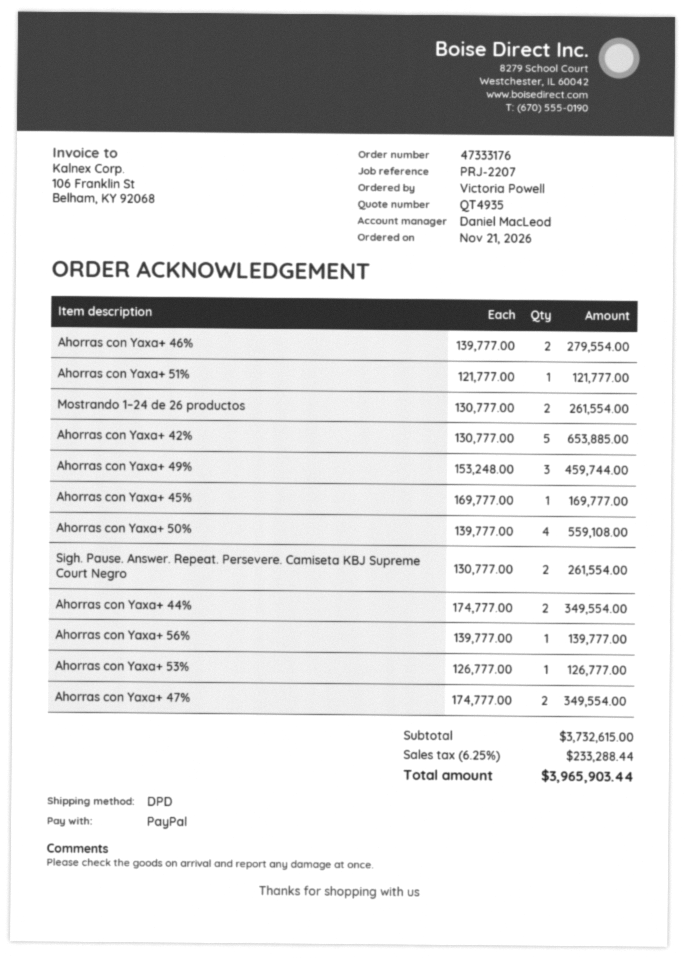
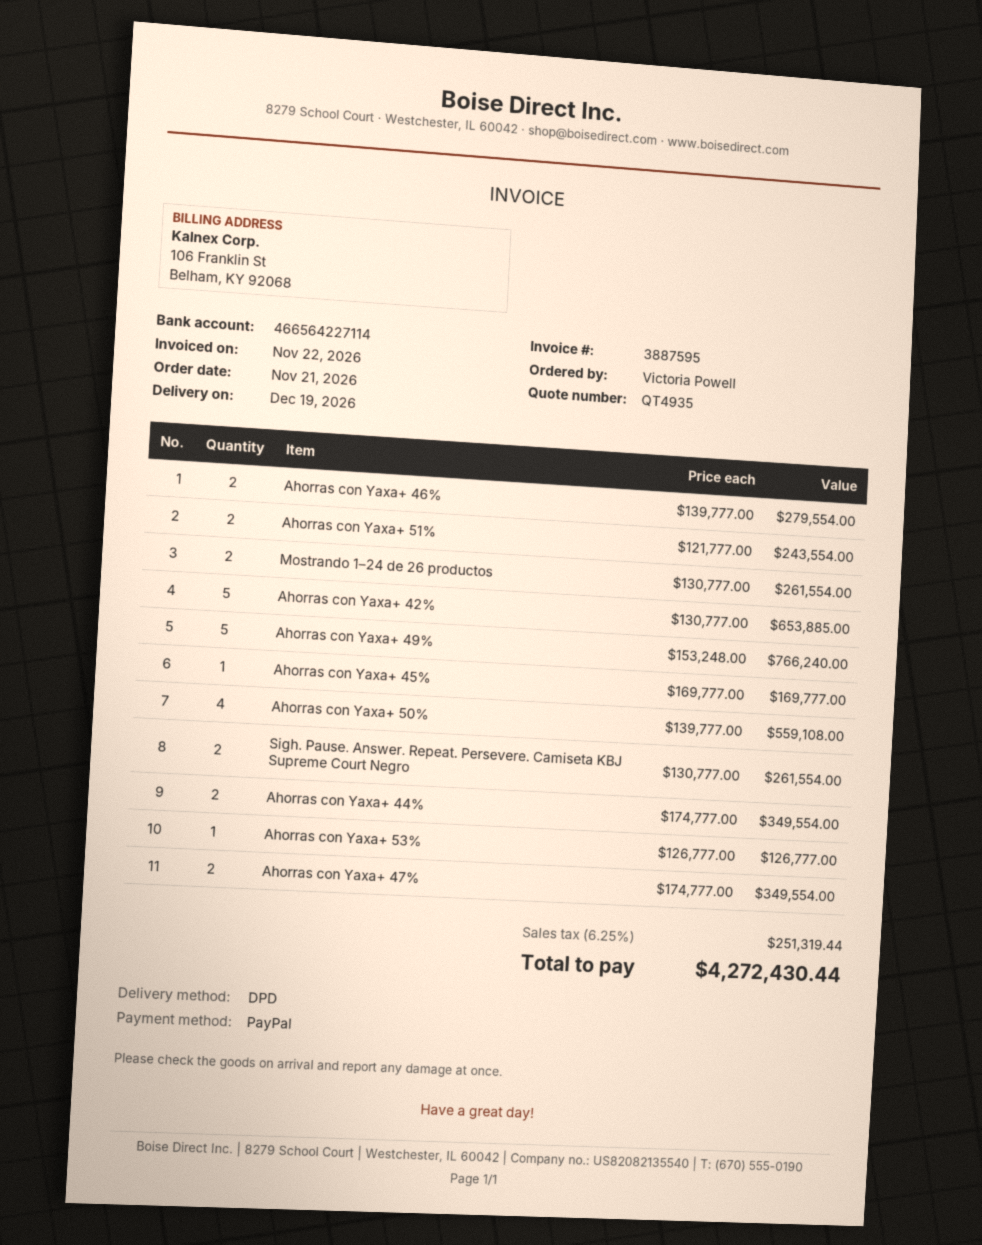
Ahorras con Yaxa+ 51%: 1 x 121777.00 = 121777.00 -> 2 x 121777.00 = 243554.00
Ahorras con Yaxa+ 49%: 3 x 153248.00 = 459744.00 -> 5 x 153248.00 = 766240.00
Ahorras con Yaxa+ 56%: 1 x 139777.00 = 139777.00 -> none
tax: 6.25% = 233288.44 -> 6.25% = 251319.44
total: 3965903.44 -> 4272430.44

